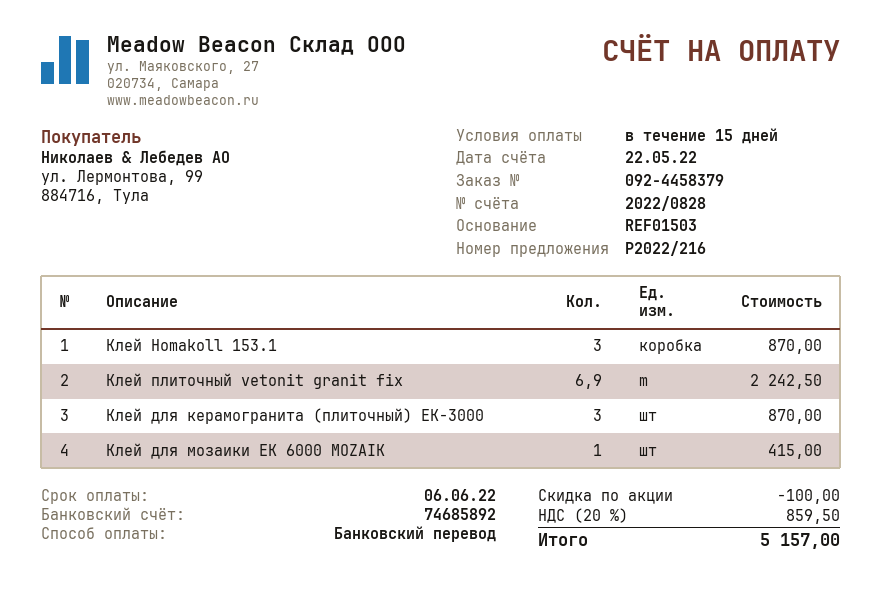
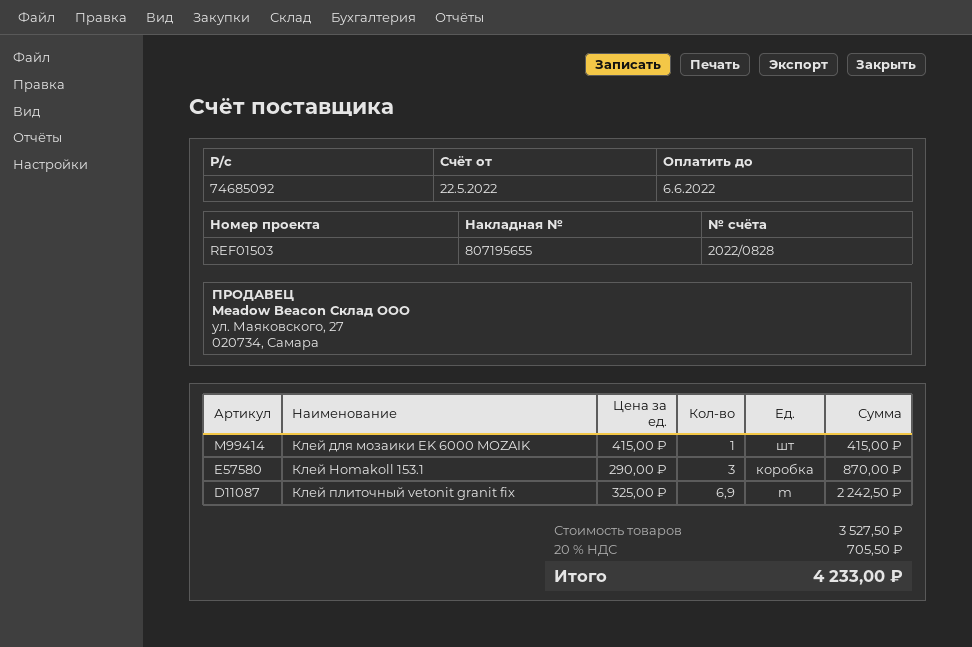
bank account: 74685892 -> 74685092
Клей для керамогранита (плиточный) ЕК-3000: 3 for 870.00 -> none
discount: 100.00 -> none
tax: 20% = 859.50 -> 20% = 705.50
total: 5157.00 -> 4233.00

